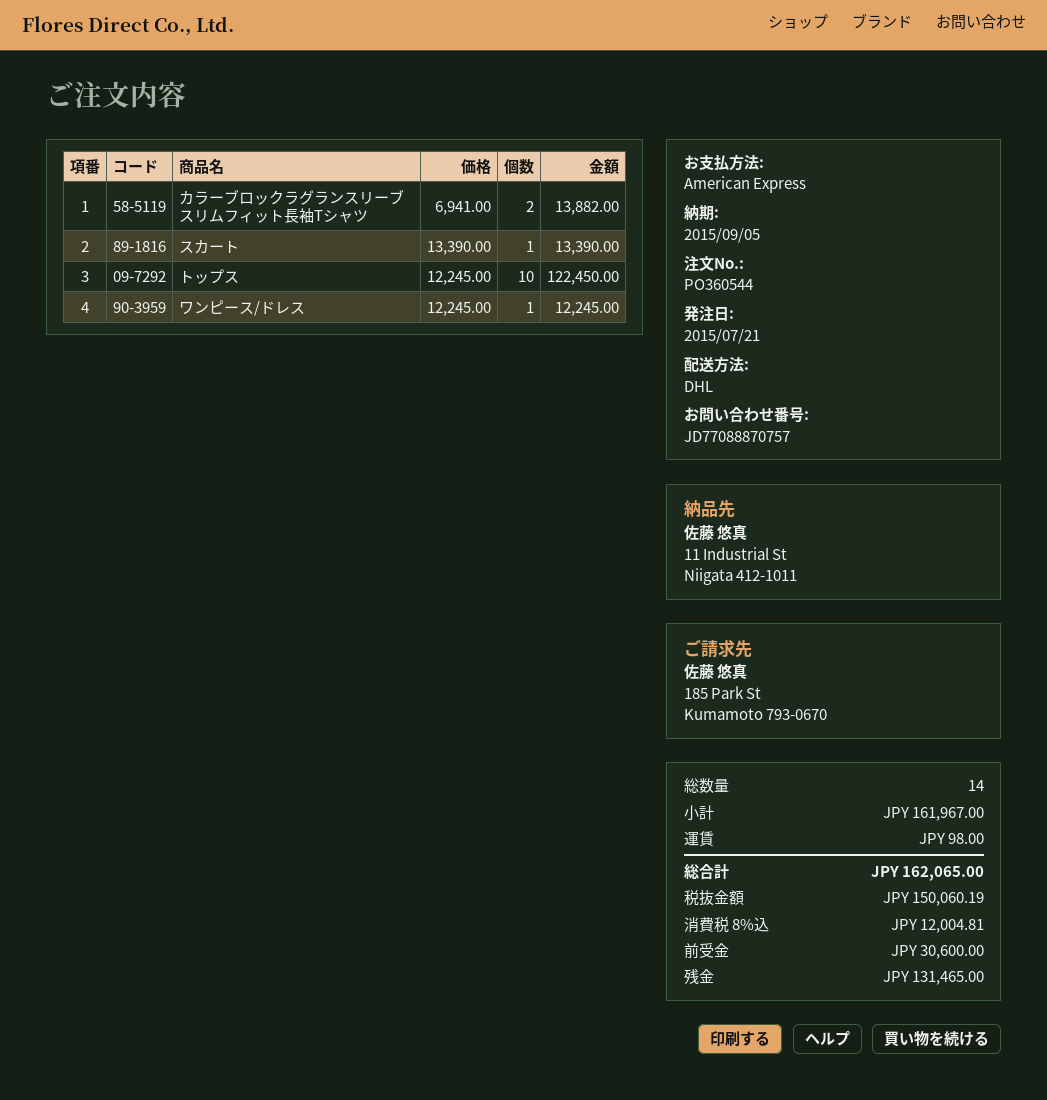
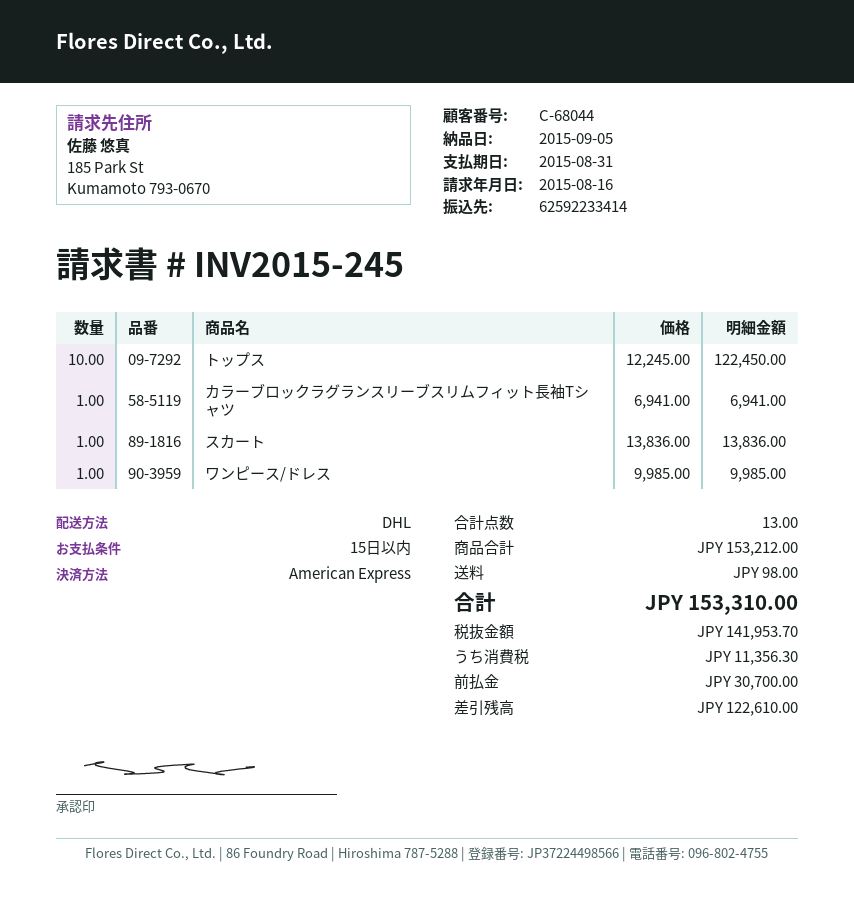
カラーブロックラグランスリーブスリムフィット長袖Tシャツ: 2 x 6941.00 = 13882.00 -> 1 x 6941.00 = 6941.00
スカート: 1 x 13390.00 = 13390.00 -> 1 x 13836.00 = 13836.00
ワンピース/ドレス: 1 x 12245.00 = 12245.00 -> 1 x 9985.00 = 9985.00
total quantity: 14 -> 13
subtotal: 161967.00 -> 153212.00
net: 150060.19 -> 141953.70
tax: 12004.81 -> 11356.30
total: 162065.00 -> 153310.00
deposit: 30600.00 -> 30700.00
balance: 131465.00 -> 122610.00

